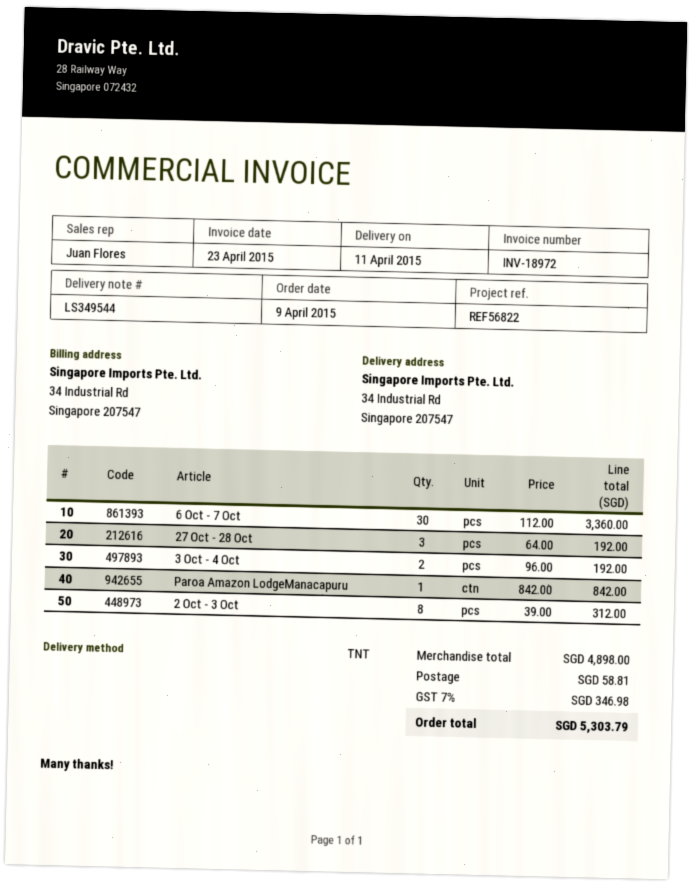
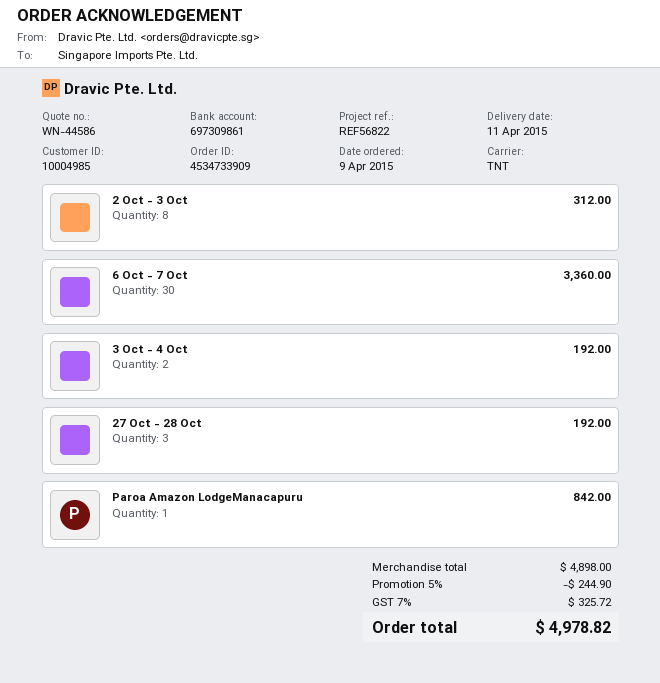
discount: none -> 5% = 244.90
shipping: 58.81 -> none
tax: 7% = 346.98 -> 7% = 325.72
total: 5303.79 -> 4978.82

